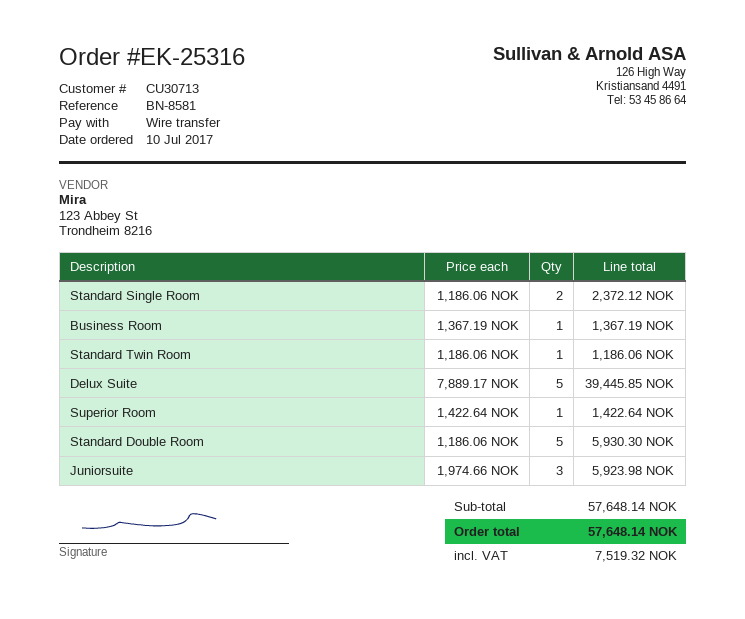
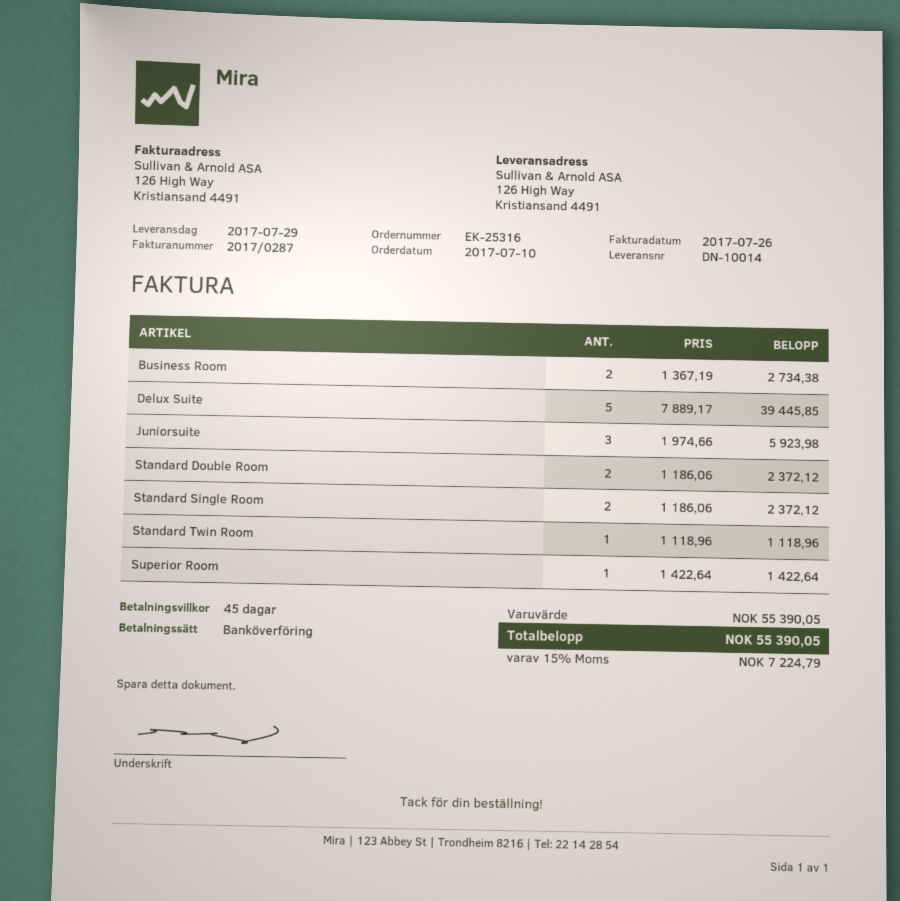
Business Room: 1 x 1367.19 = 1367.19 -> 2 x 1367.19 = 2734.38
Standard Twin Room: 1 x 1186.06 = 1186.06 -> 1 x 1118.96 = 1118.96
Standard Double Room: 5 x 1186.06 = 5930.30 -> 2 x 1186.06 = 2372.12
subtotal: 57648.14 -> 55390.05
tax: 7519.32 -> 7224.79
total: 57648.14 -> 55390.05

